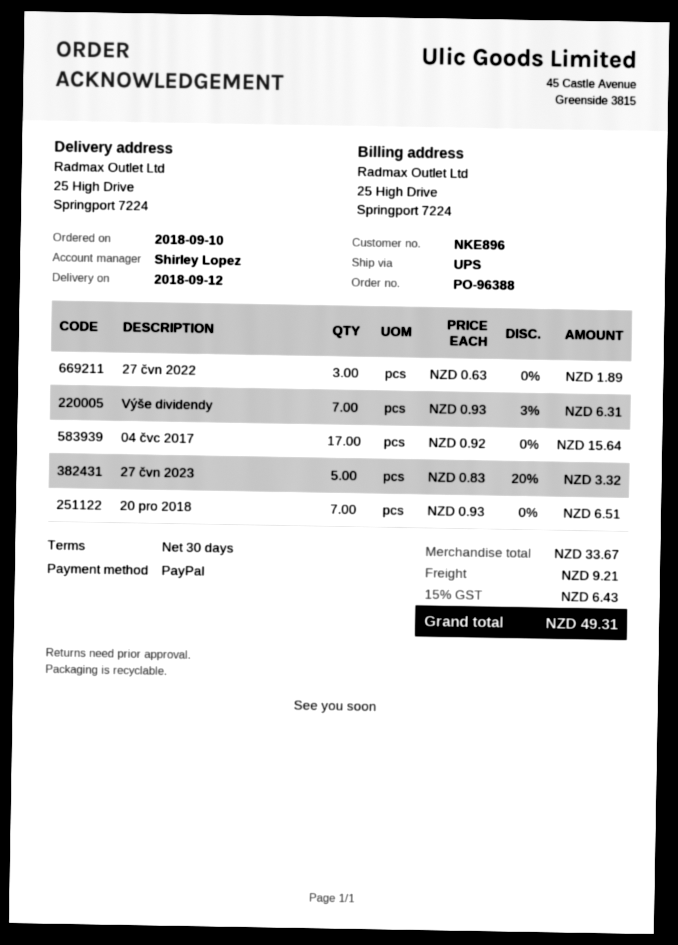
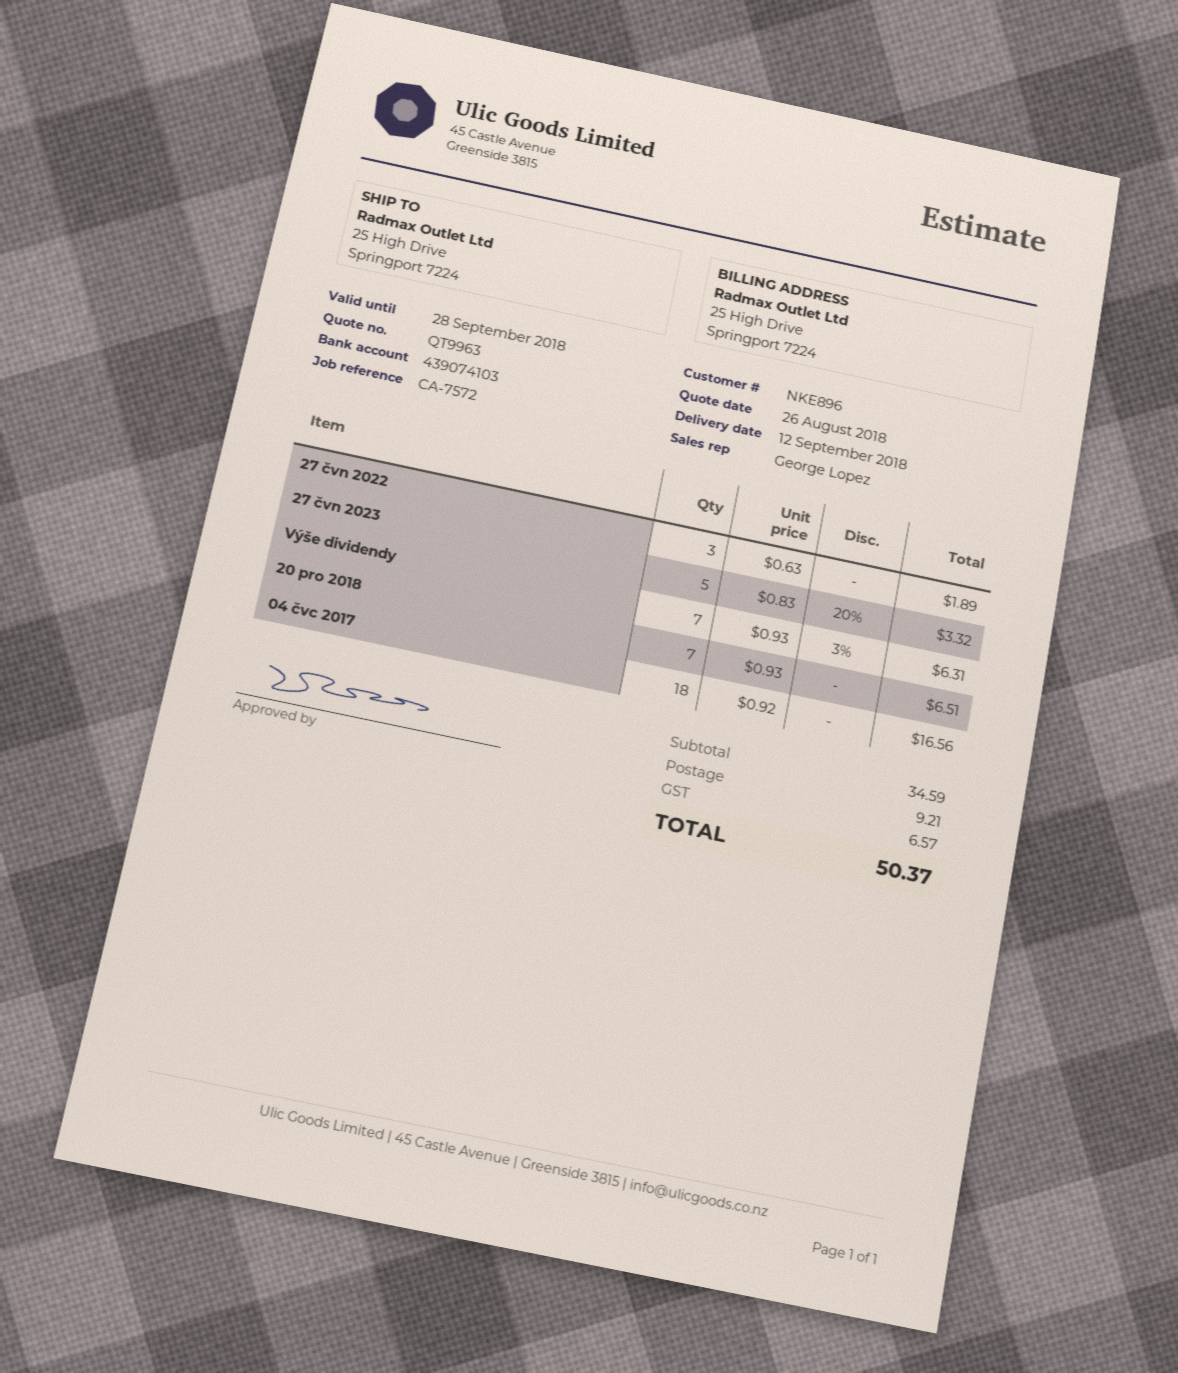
sales rep: Shirley Lopez -> George Lopez
04 čvc 2017: 17 x 0.92 = 15.64 -> 18 x 0.92 = 16.56
subtotal: 33.67 -> 34.59
tax: 6.43 -> 6.57
total: 49.31 -> 50.37

